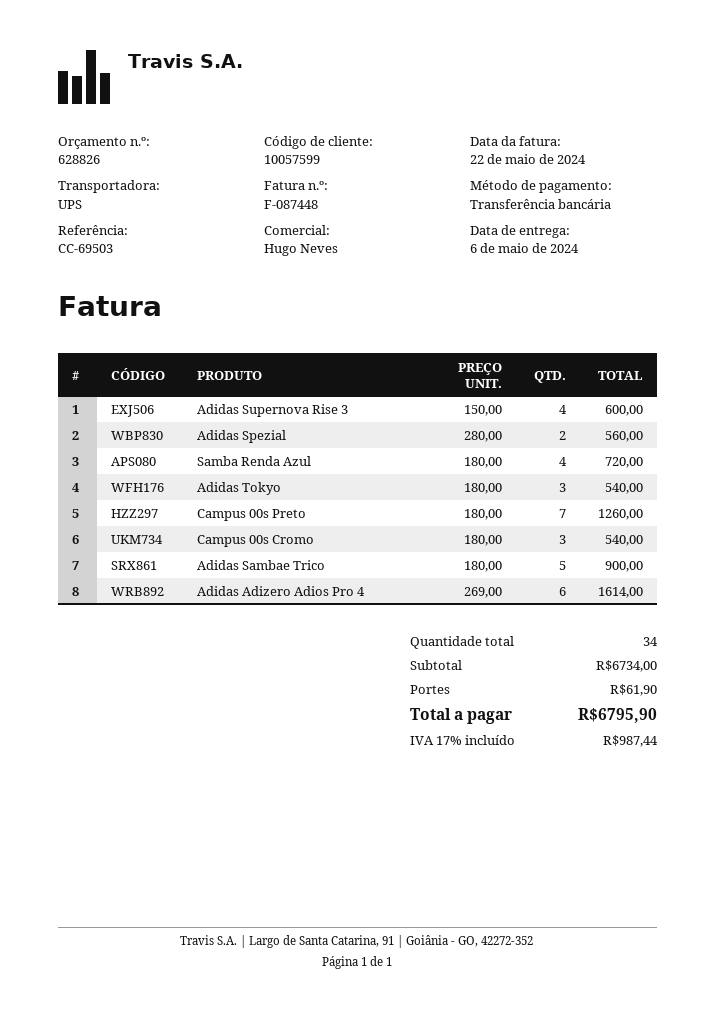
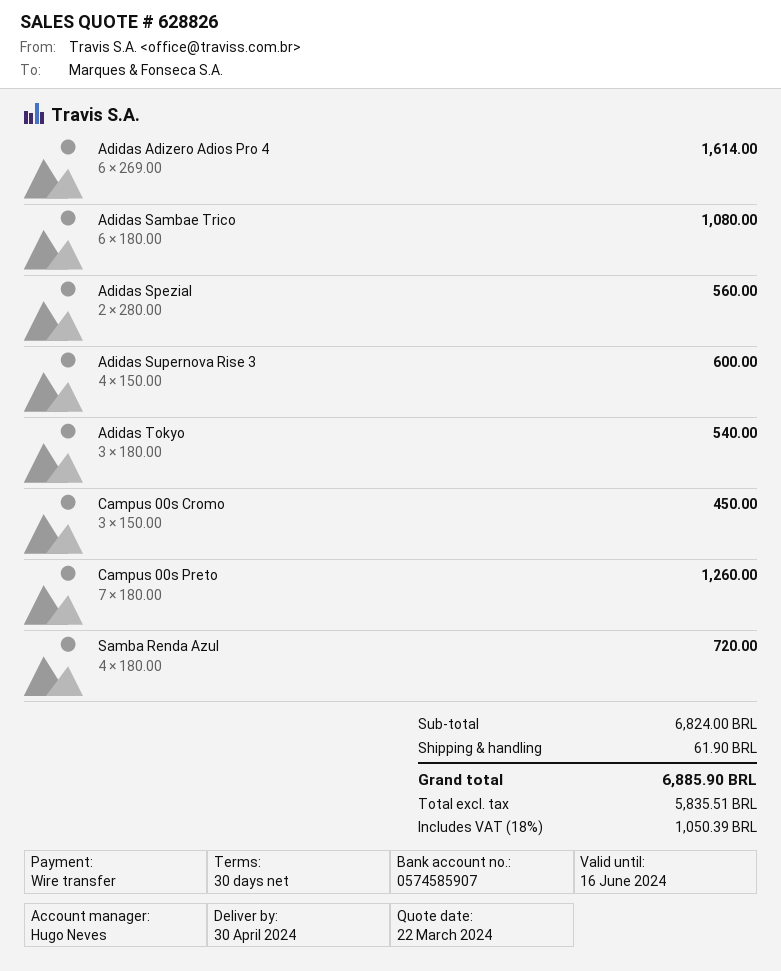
delivery date: 2024-05-06 -> 2024-04-30
Campus 00s Cromo: 3 x 180.00 = 540.00 -> 3 x 150.00 = 450.00
Adidas Sambae Trico: 5 x 180.00 = 900.00 -> 6 x 180.00 = 1080.00
subtotal: 6734.00 -> 6824.00
tax: 17% = 987.44 -> 18% = 1050.39
total: 6795.90 -> 6885.90

